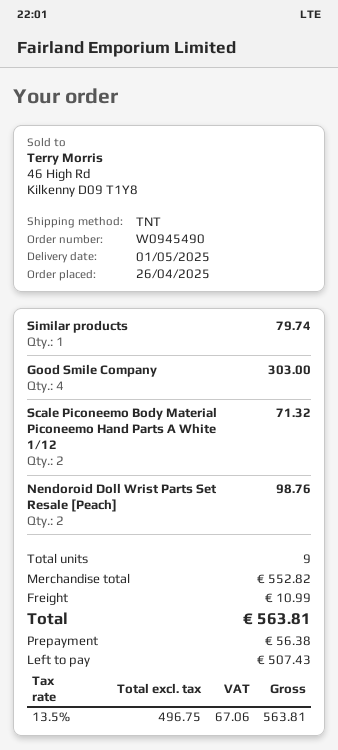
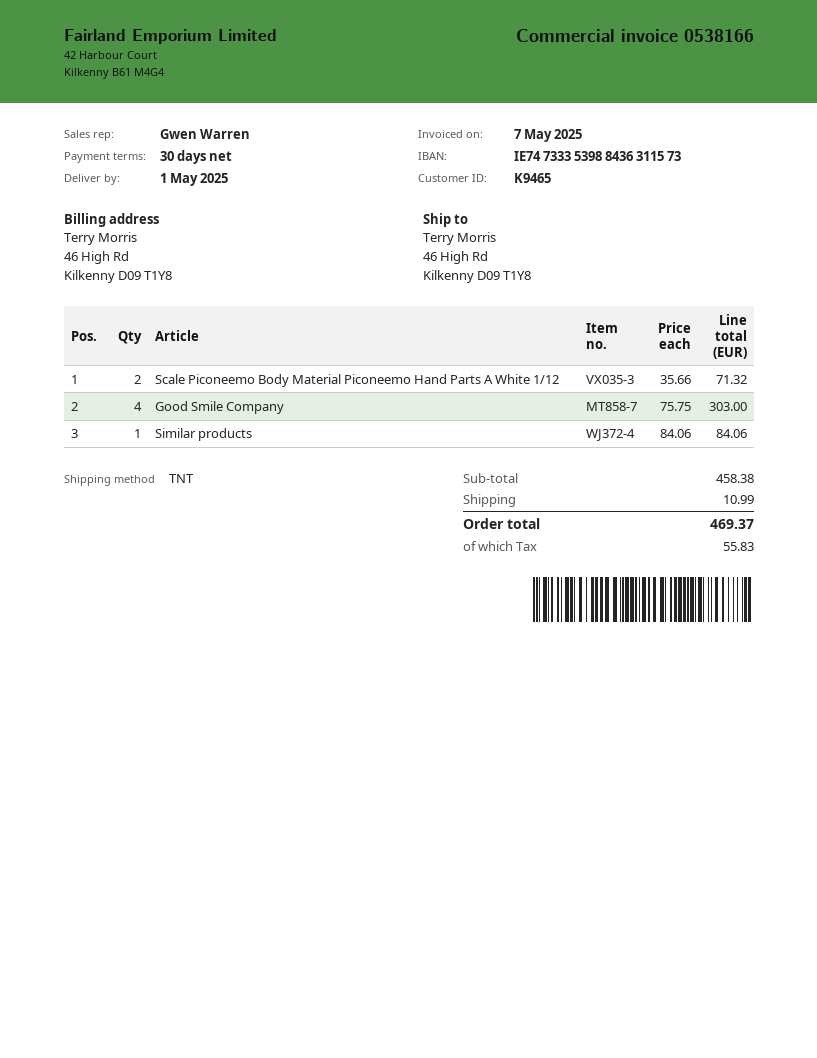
Similar products: 1 for 79.74 -> 1 for 84.06
Nendoroid Doll Wrist Parts Set Resale [Peach]: 2 for 98.76 -> none
subtotal: 552.82 -> 458.38
tax: 67.06 -> 55.83
total: 563.81 -> 469.37

